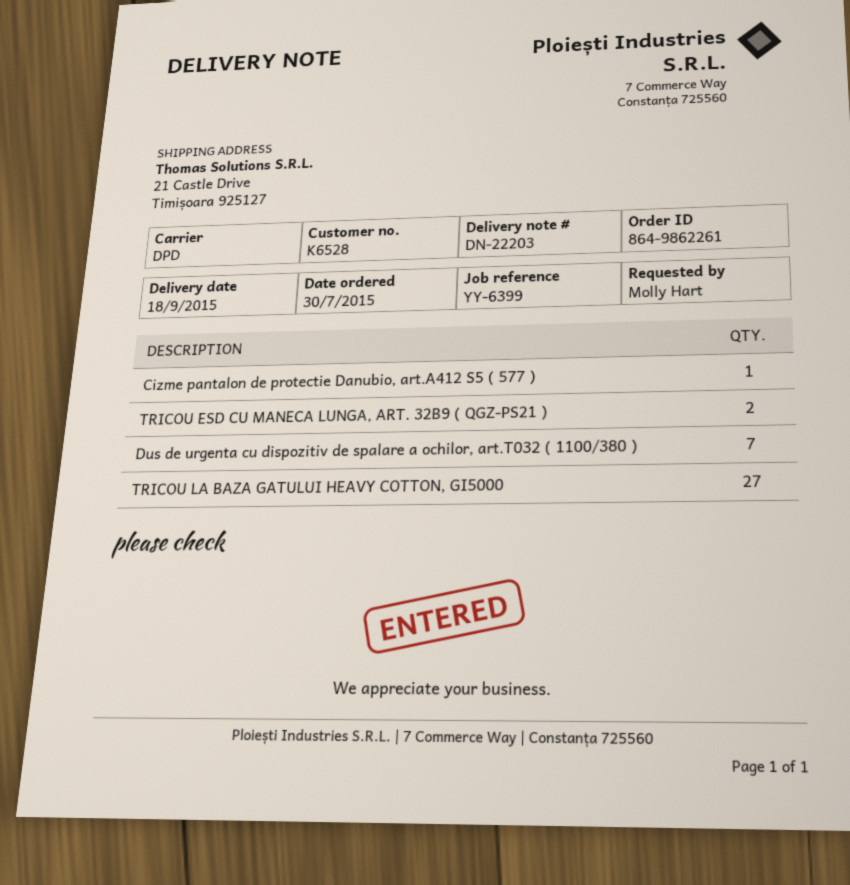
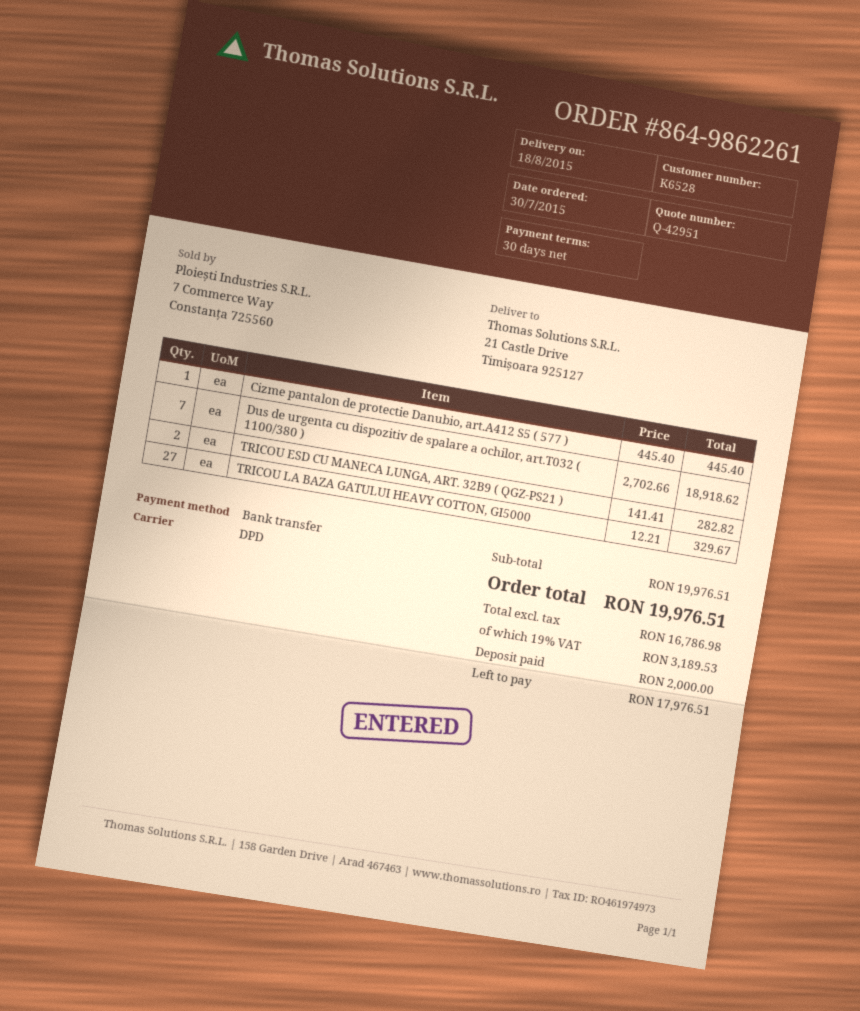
delivery date: 2015-09-18 -> 2015-08-18

